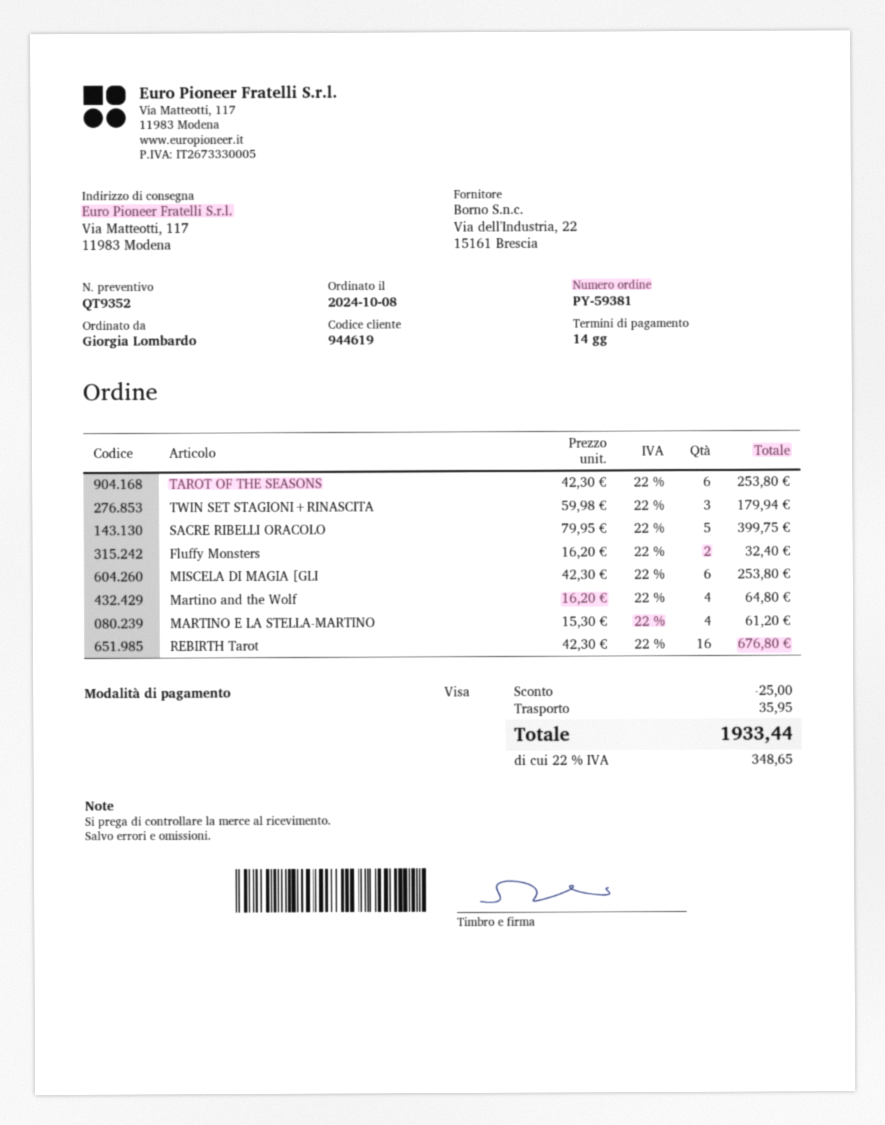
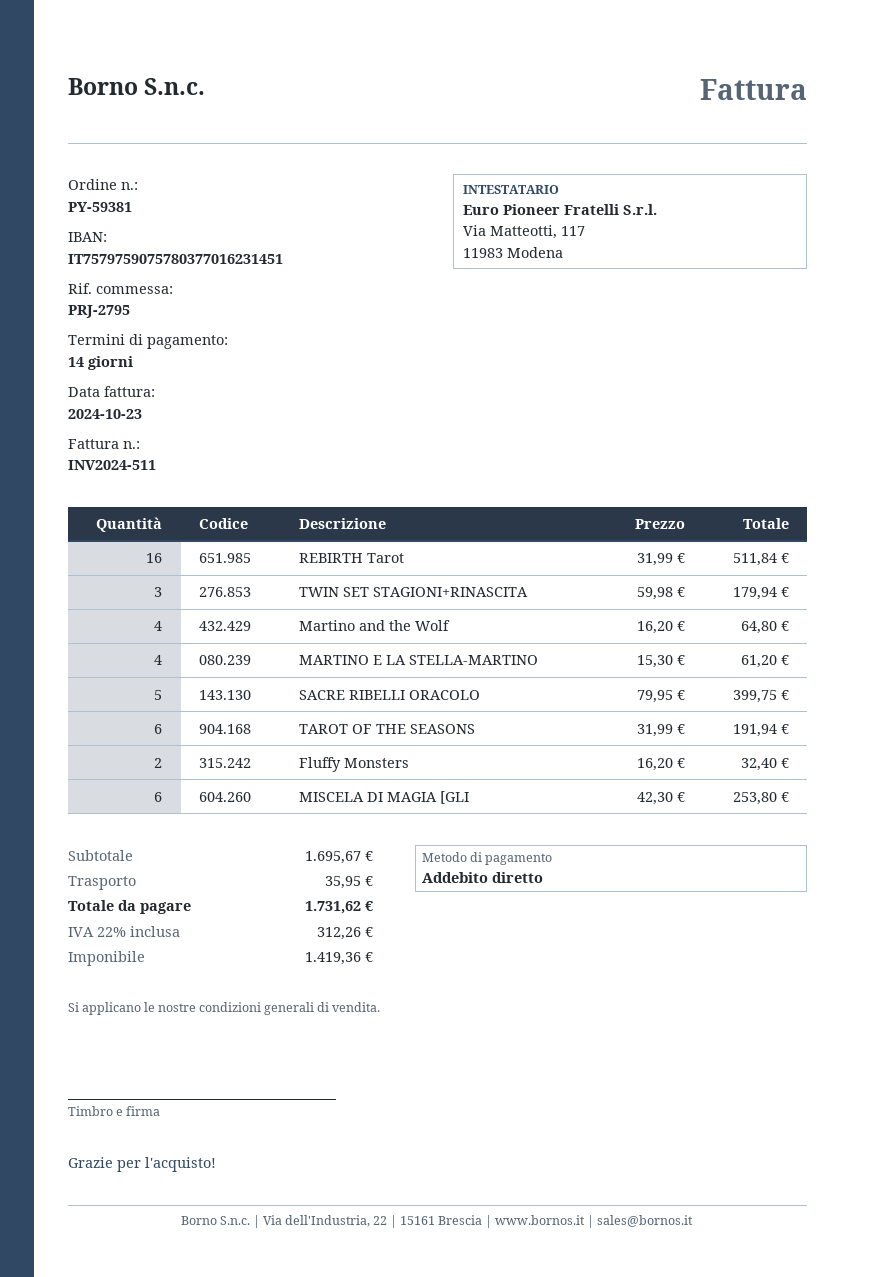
payment method: Visa -> direct debit
TAROT OF THE SEASONS: 6 x 42.30 = 253.80 -> 6 x 31.99 = 191.94
REBIRTH Tarot: 16 x 42.30 = 676.80 -> 16 x 31.99 = 511.84
discount: 25.00 -> none
tax: 22% = 348.65 -> 22% = 312.26
total: 1933.44 -> 1731.62

